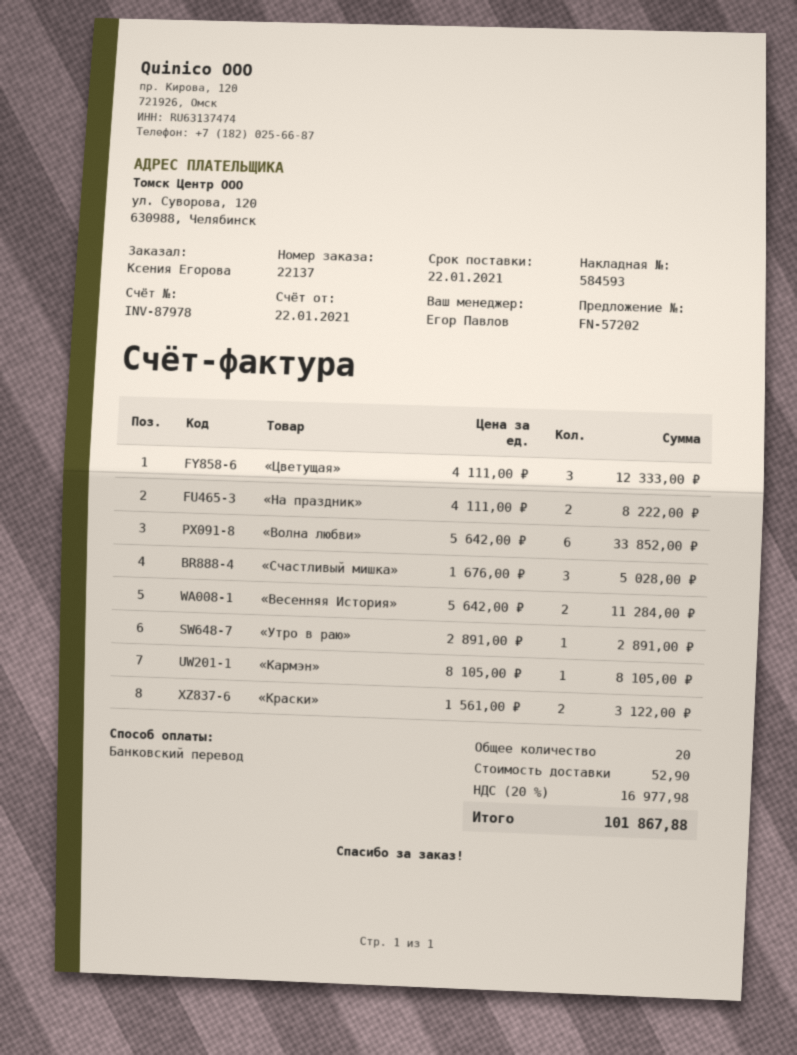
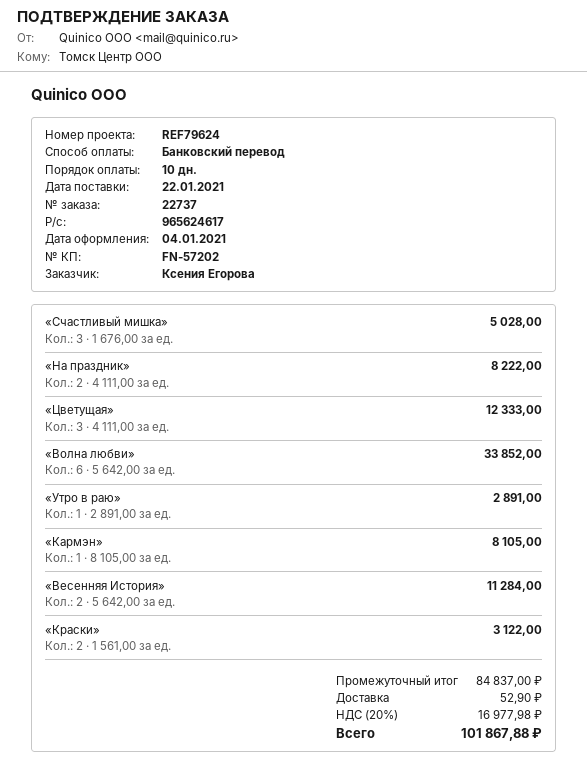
order number: 22137 -> 22737

